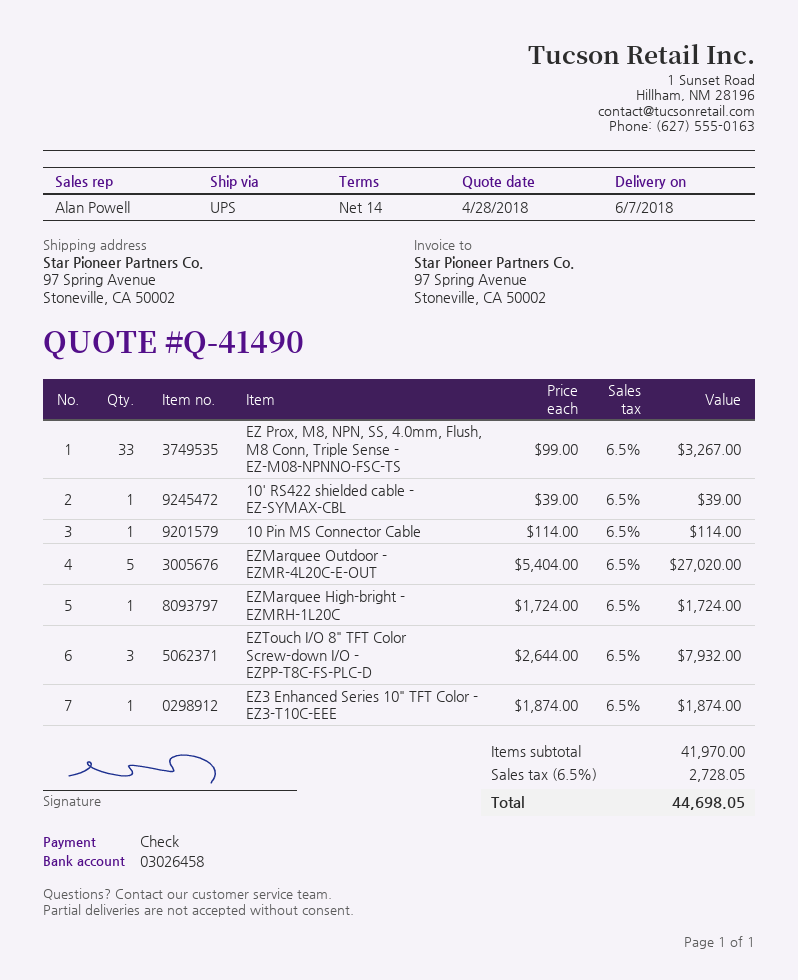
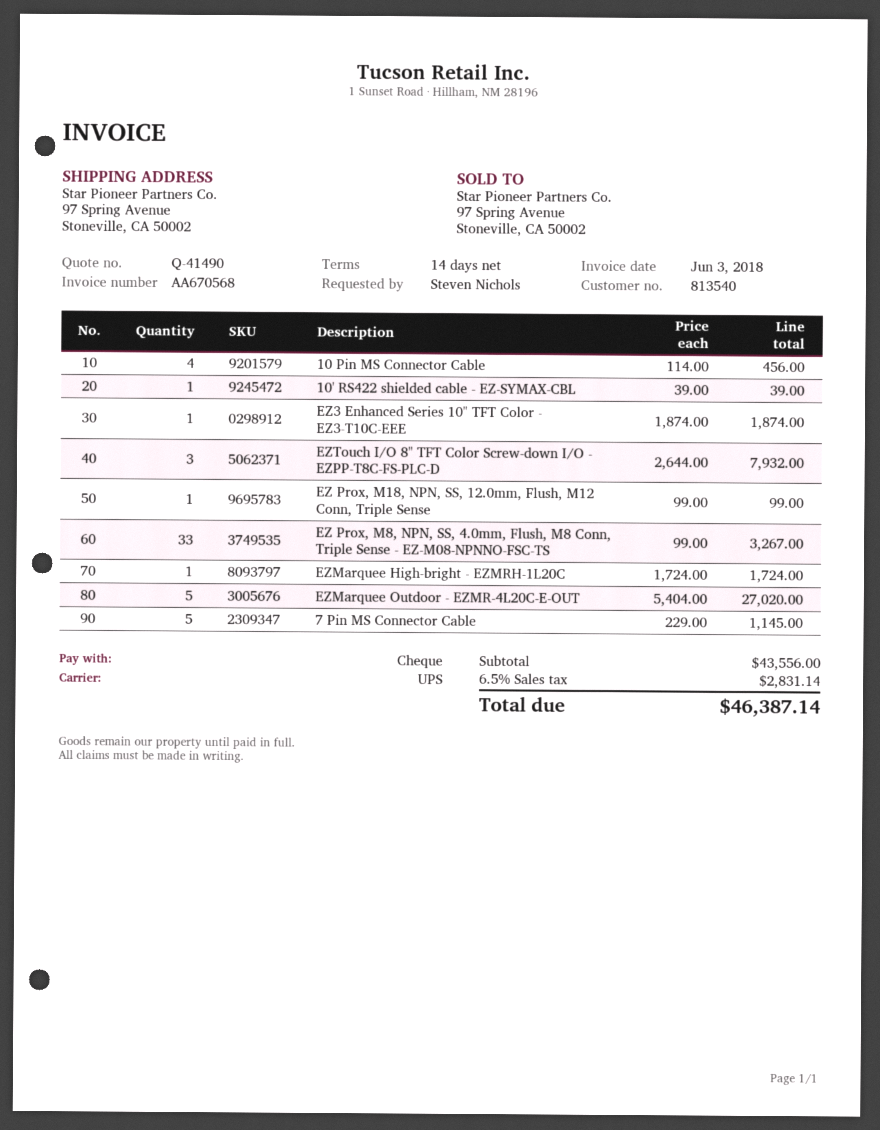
10 Pin MS Connector Cable: 1 x 114.00 = 114.00 -> 4 x 114.00 = 456.00
EZ Prox, M18, NPN, SS, 12.0mm, Flush, M12 Conn, Triple Sense: none -> 1 x 99.00 = 99.00
7 Pin MS Connector Cable: none -> 5 x 229.00 = 1145.00
subtotal: 41970.00 -> 43556.00
tax: 6.5% = 2728.05 -> 6.5% = 2831.14
total: 44698.05 -> 46387.14

